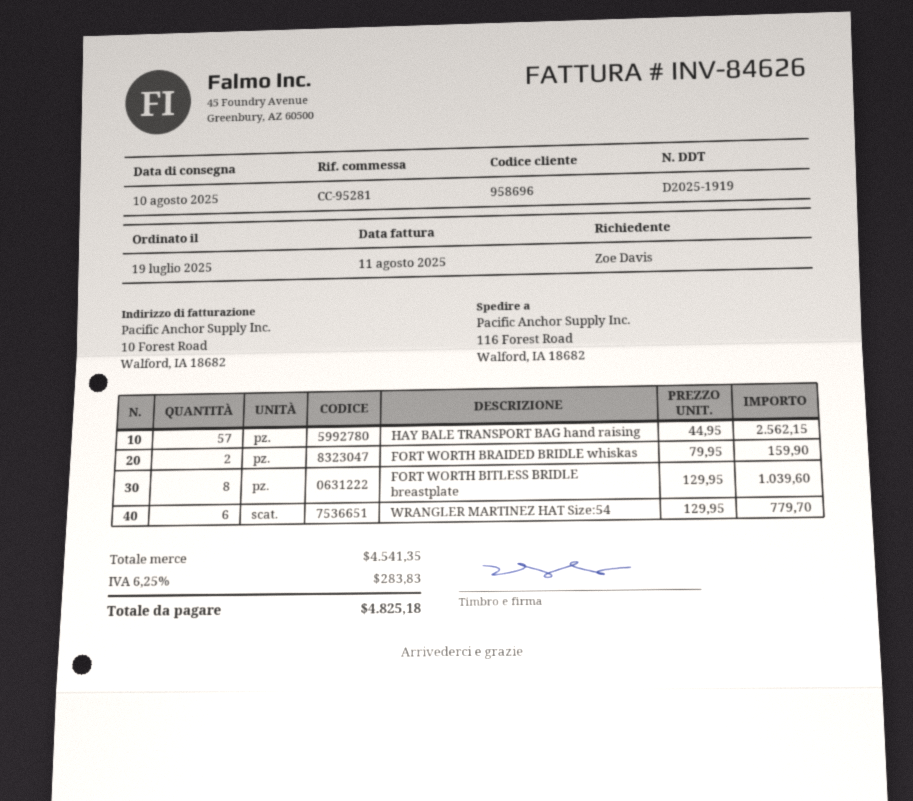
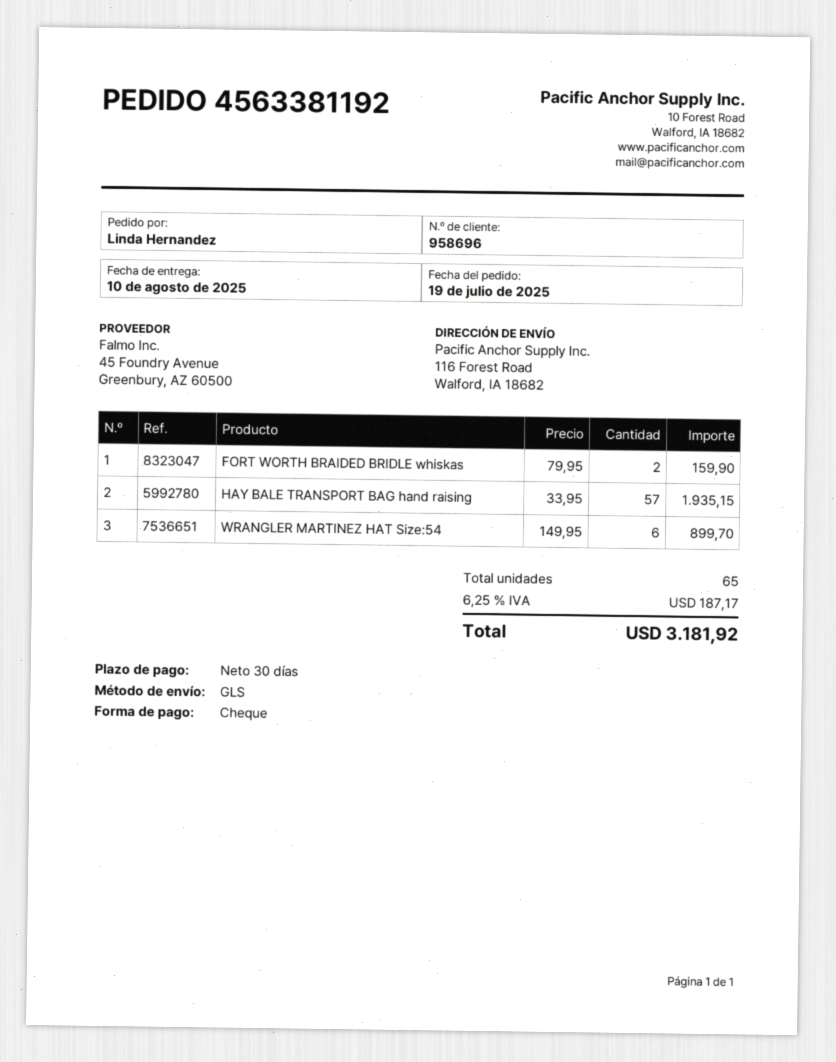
ordered by: Zoe Davis -> Linda Hernandez
HAY BALE TRANSPORT BAG hand raising: 57 x 44.95 = 2562.15 -> 57 x 33.95 = 1935.15
FORT WORTH BITLESS BRIDLE breastplate: 8 x 129.95 = 1039.60 -> none
WRANGLER MARTINEZ HAT Size:54: 6 x 129.95 = 779.70 -> 6 x 149.95 = 899.70
tax: 6.25% = 283.83 -> 6.25% = 187.17
total: 4825.18 -> 3181.92

